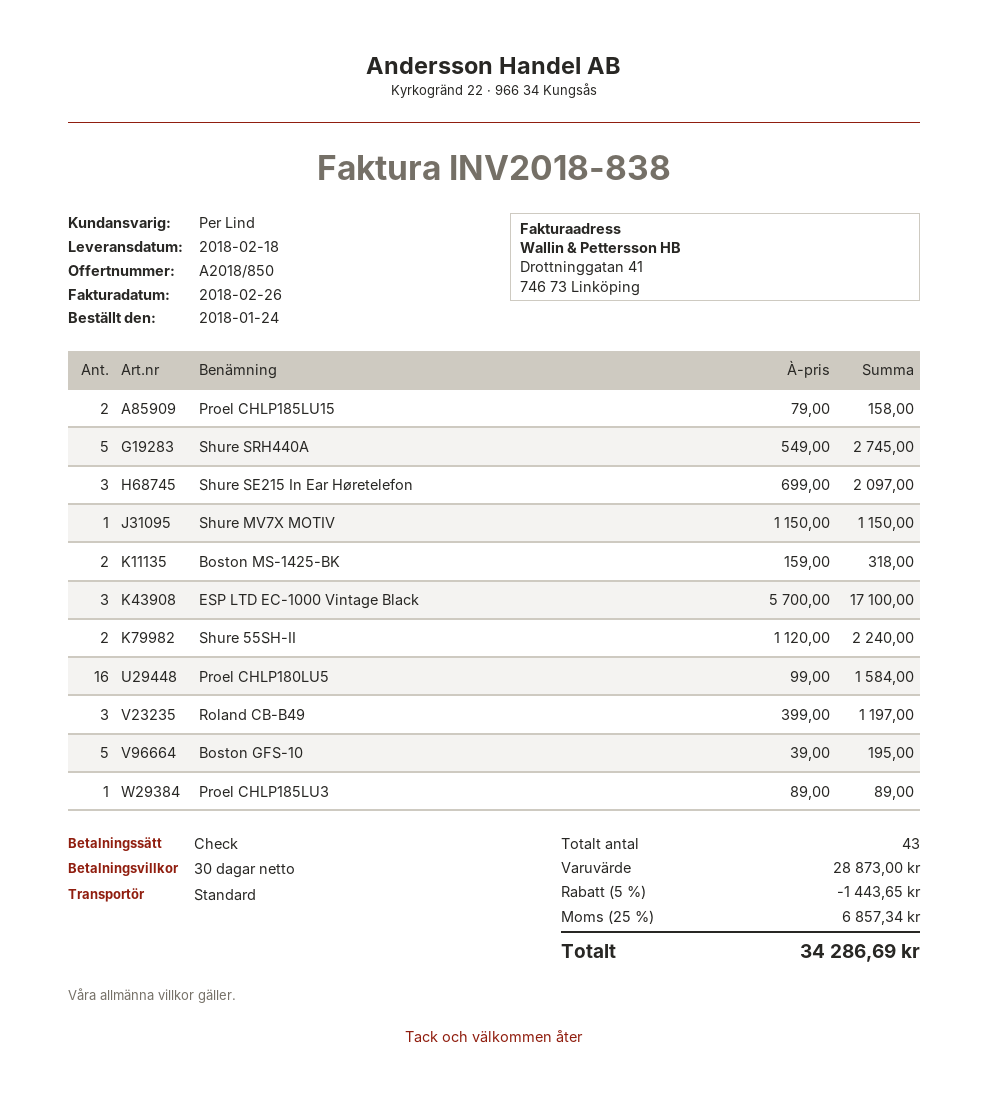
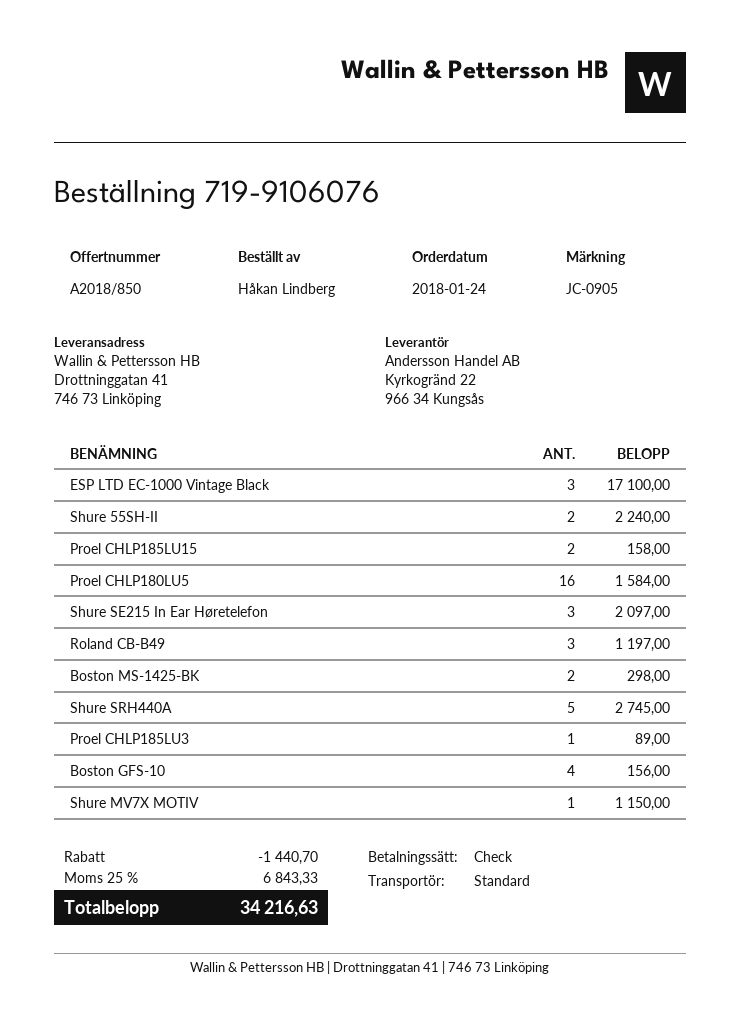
Boston MS-1425-BK: 2 for 318.00 -> 2 for 298.00
Boston GFS-10: 5 for 195.00 -> 4 for 156.00
discount: 1443.65 -> 1440.70
tax: 25% = 6857.34 -> 25% = 6843.33
total: 34286.69 -> 34216.63

